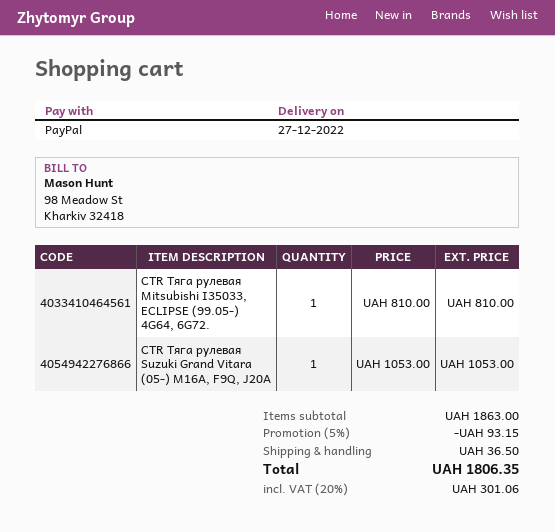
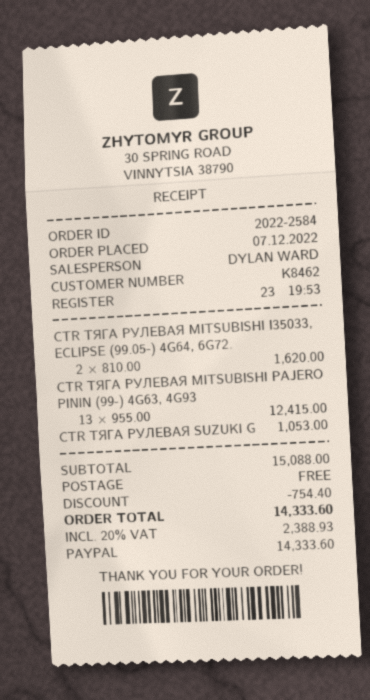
CTR Тяга рулевая Mitsubishi I35033, ECLIPSE (99.05-) 4G64, 6G72.: 1 x 810.00 = 810.00 -> 2 x 810.00 = 1620.00
CTR ТЯГА РУЛЕВАЯ MITSUBISHI PAJERO PININ (99-) 4G63, 4G93: none -> 13 x 955.00 = 12415.00
subtotal: 1863.00 -> 15088.00
discount: 93.15 -> 754.40
shipping: 36.50 -> 0.00
tax: 20% = 301.06 -> 20% = 2388.93
total: 1806.35 -> 14333.60

